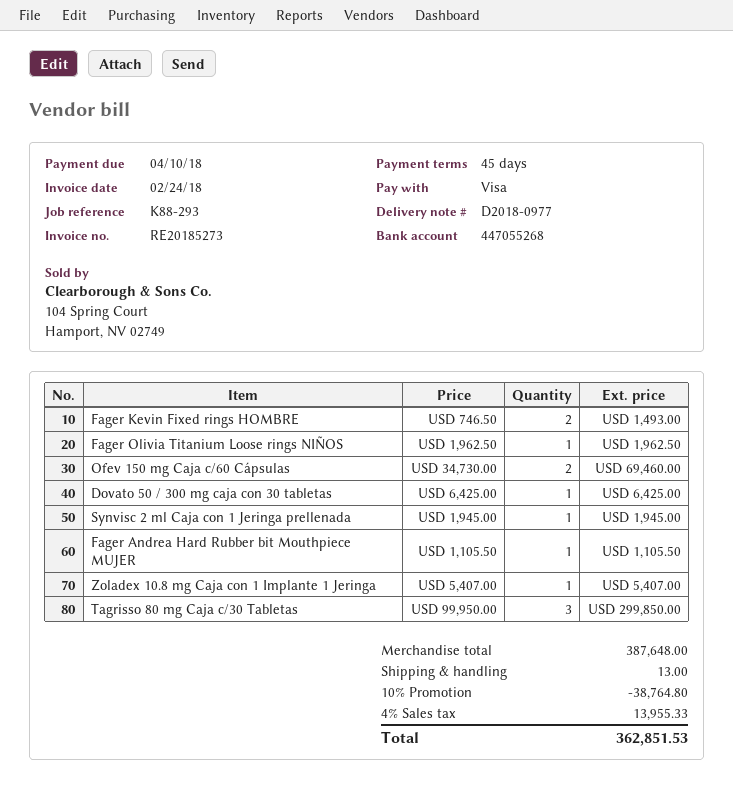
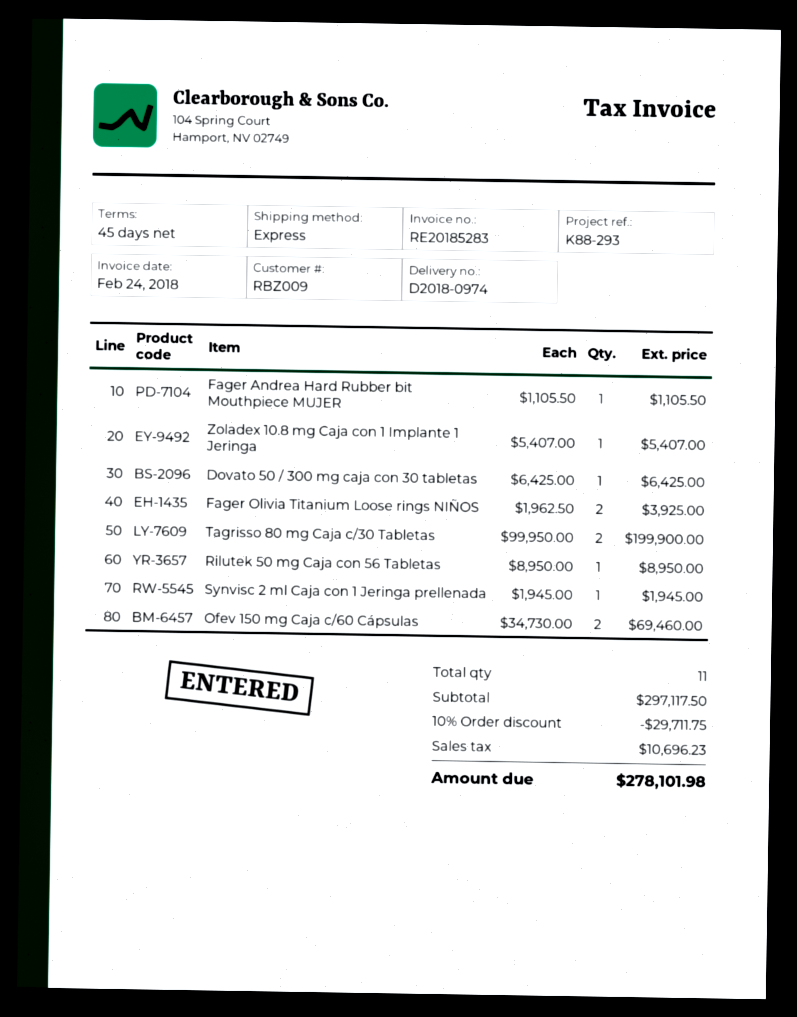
delivery note number: D2018-0977 -> D2018-0974
invoice number: RE20185273 -> RE20185283
Fager Kevin Fixed rings HOMBRE: 2 x 746.50 = 1493.00 -> none
Fager Olivia Titanium Loose rings NIÑOS: 1 x 1962.50 = 1962.50 -> 2 x 1962.50 = 3925.00
Tagrisso 80 mg Caja c/30 Tabletas: 3 x 99950.00 = 299850.00 -> 2 x 99950.00 = 199900.00
Rilutek 50 mg Caja con 56 Tabletas: none -> 1 x 8950.00 = 8950.00
subtotal: 387648.00 -> 297117.50
discount: 10% = 38764.80 -> 10% = 29711.75
shipping: 13.00 -> none
tax: 13955.33 -> 10696.23
total: 362851.53 -> 278101.98

